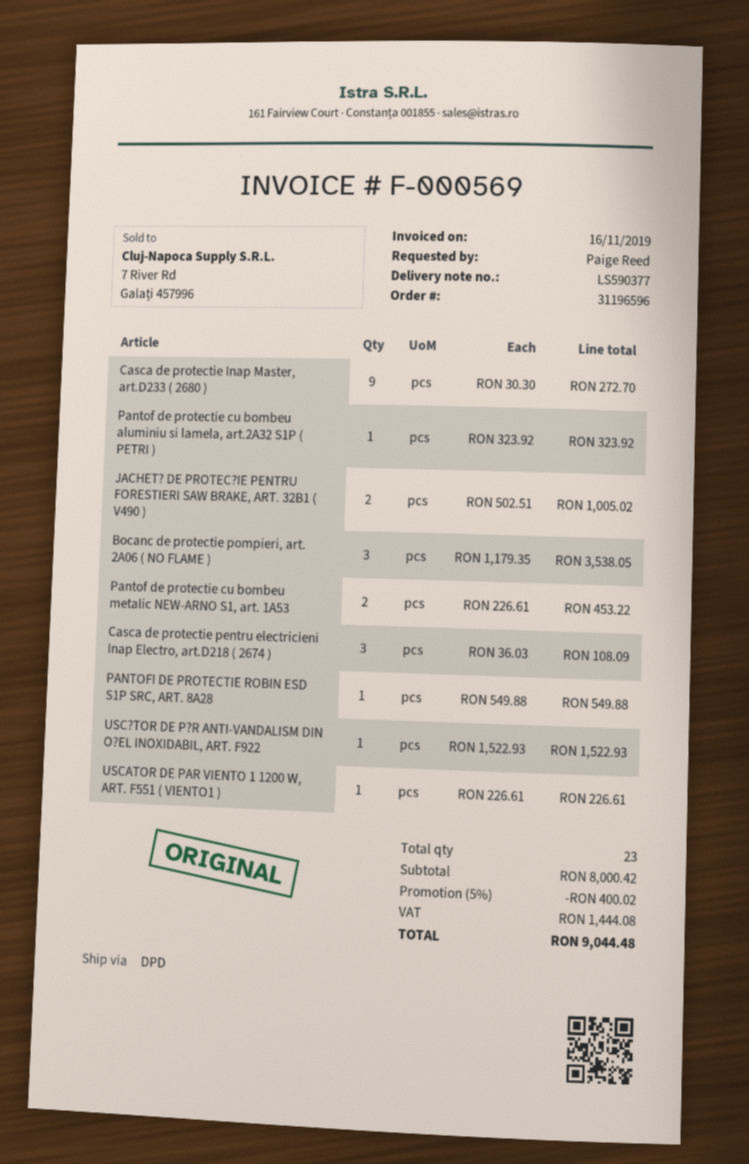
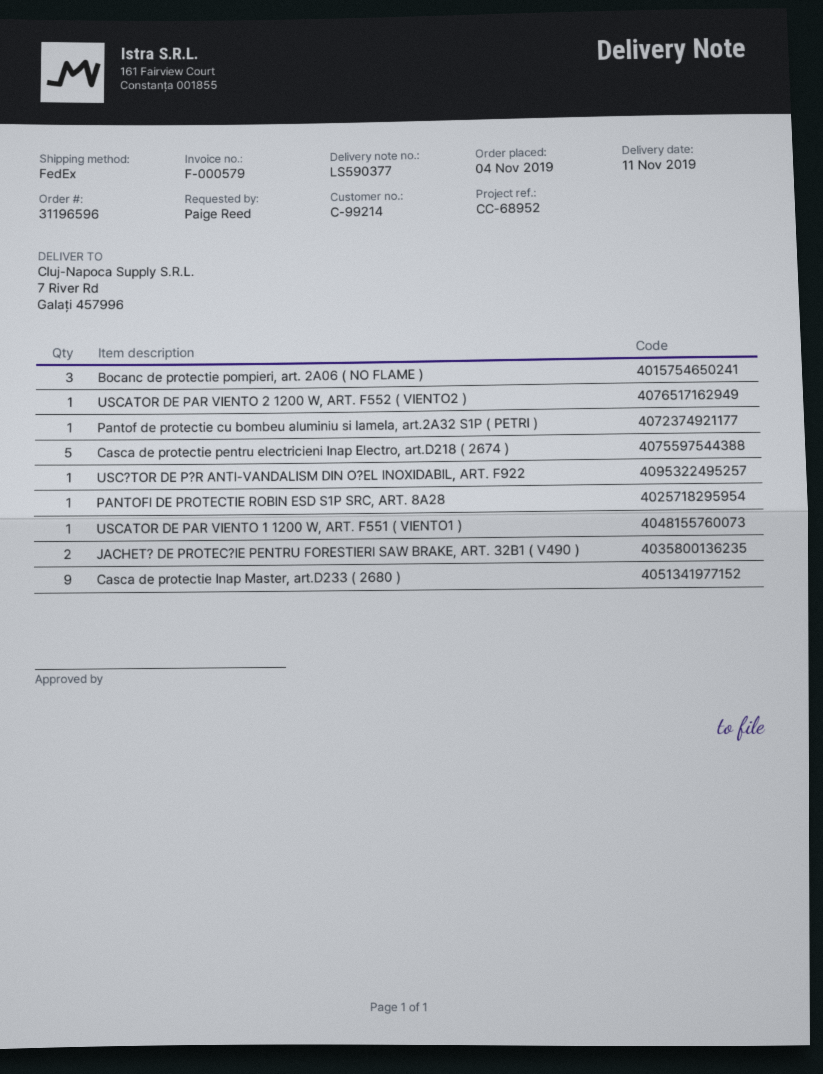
invoice number: F-000569 -> F-000579
shipping method: DPD -> FedEx
Pantof de protectie cu bombeu metalic NEW-ARNO S1, art. 1A53: 2 -> none
Casca de protectie pentru electricieni Inap Electro, art.D218 ( 2674 ): 3 -> 5
USCATOR DE PAR VIENTO 2 1200 W, ART. F552 ( VIENTO2 ): none -> 1

